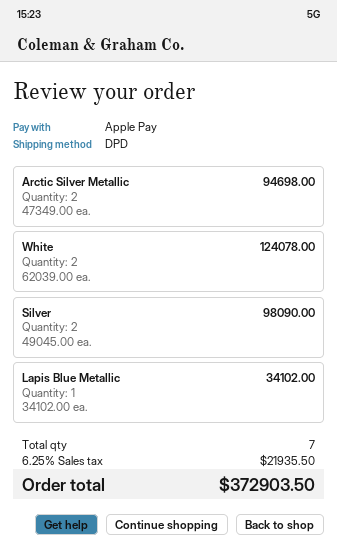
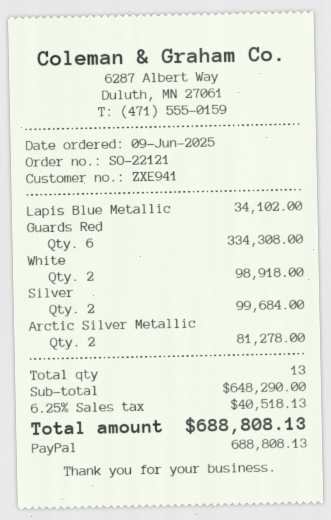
payment method: Apple Pay -> PayPal
Arctic Silver Metallic: 2 for 94698.00 -> 2 for 81278.00
White: 2 for 124078.00 -> 2 for 98918.00
Silver: 2 for 98090.00 -> 2 for 99684.00
Guards Red: none -> 6 for 334308.00
total quantity: 7 -> 13
tax: 6.25% = 21935.50 -> 6.25% = 40518.13
total: 372903.50 -> 688808.13

